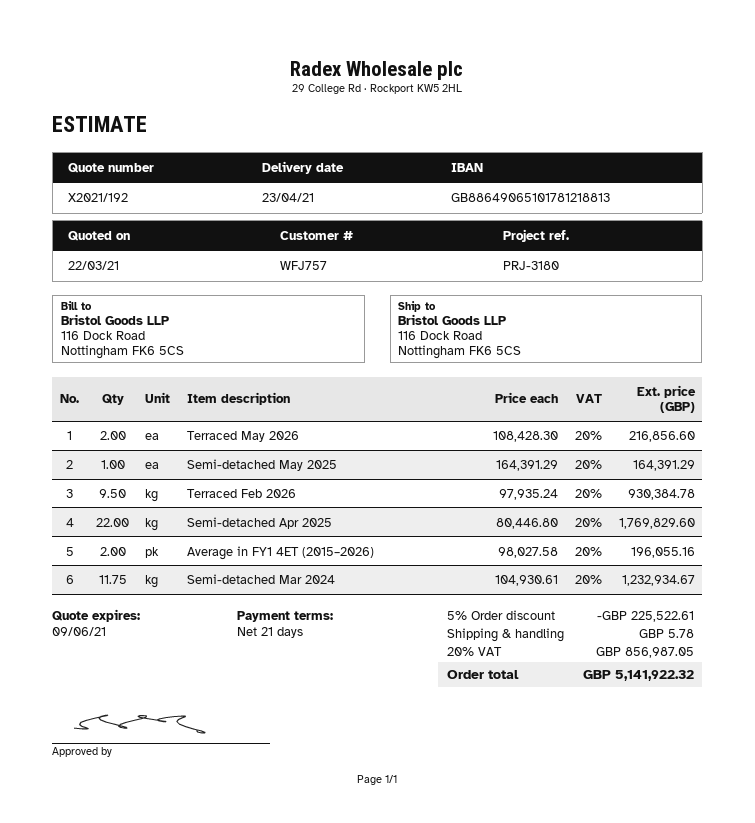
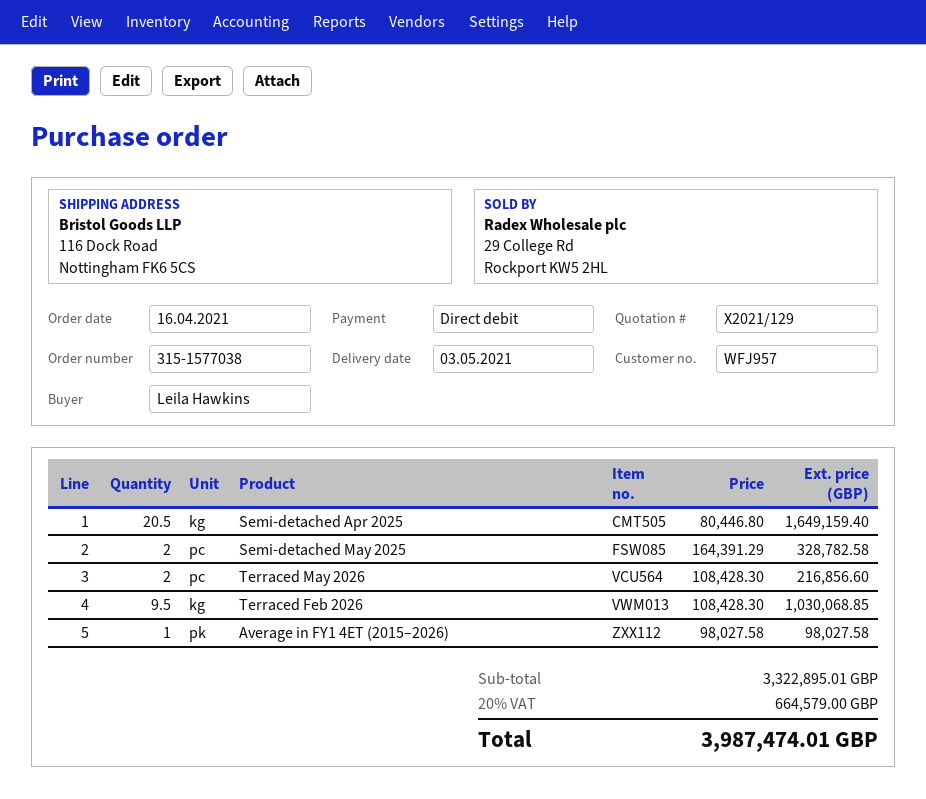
quote number: X2021/192 -> X2021/129
delivery date: 2021-04-23 -> 2021-05-03
customer number: WFJ757 -> WFJ957
Semi-detached May 2025: 1 x 164391.29 = 164391.29 -> 2 x 164391.29 = 328782.58
Terraced Feb 2026: 9.5 x 97935.24 = 930384.78 -> 9.5 x 108428.30 = 1030068.85
Semi-detached Apr 2025: 22 x 80446.80 = 1769829.60 -> 20.5 x 80446.80 = 1649159.40
Average in FY1 4ET (2015–2026): 2 x 98027.58 = 196055.16 -> 1 x 98027.58 = 98027.58
Semi-detached Mar 2024: 11.75 x 104930.61 = 1232934.67 -> none
discount: 5% = 225522.61 -> none
shipping: 5.78 -> none
tax: 20% = 856987.05 -> 20% = 664579.00
total: 5141922.32 -> 3987474.01

